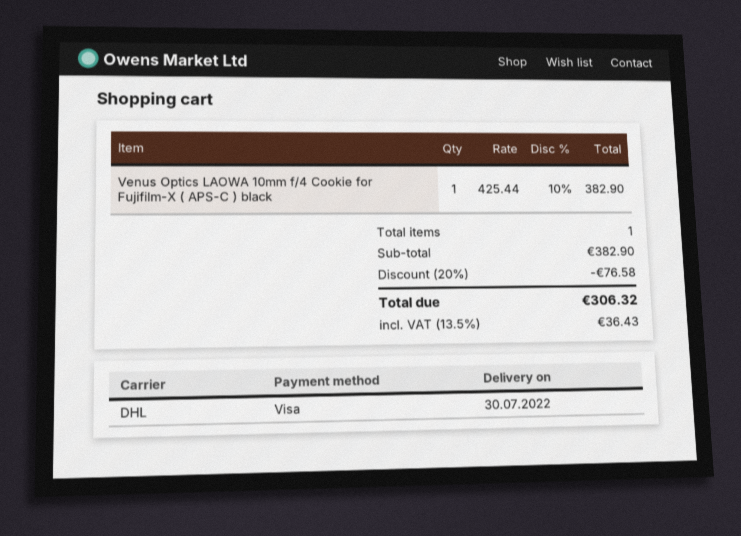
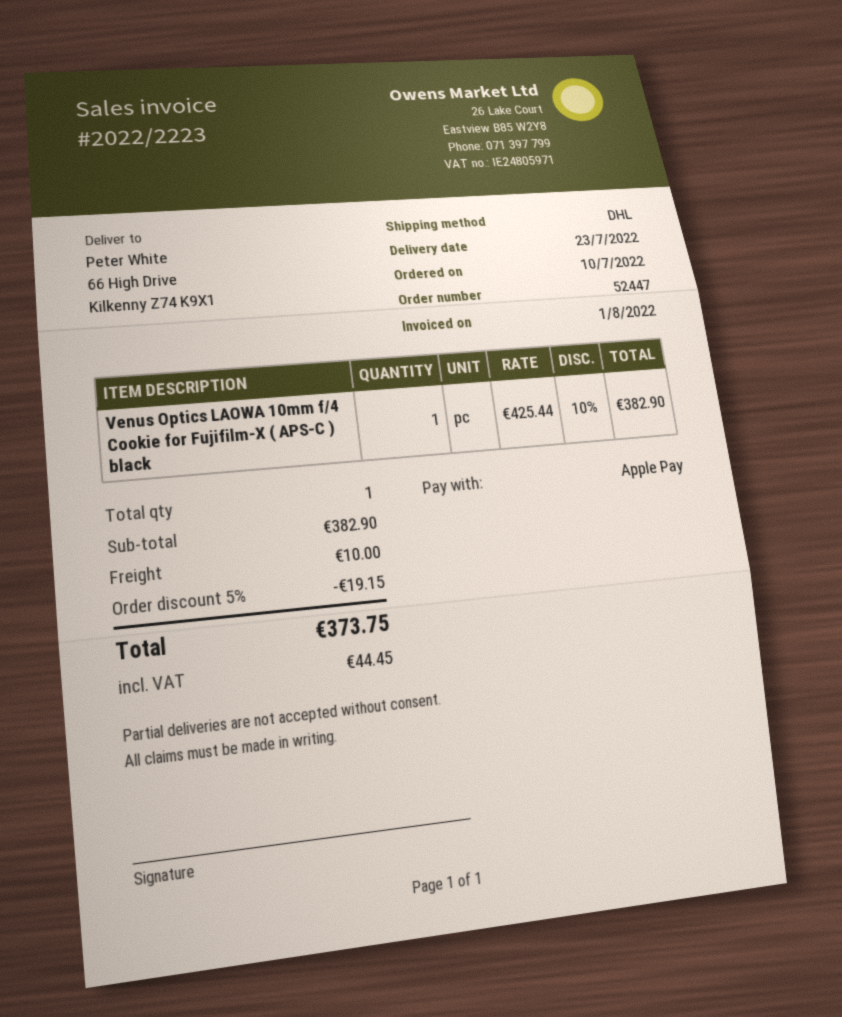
delivery date: 2022-07-30 -> 2022-07-23
payment method: Visa -> Apple Pay
discount: 20% = 76.58 -> 5% = 19.15
shipping: none -> 10.00
tax: 36.43 -> 44.45
total: 306.32 -> 373.75

